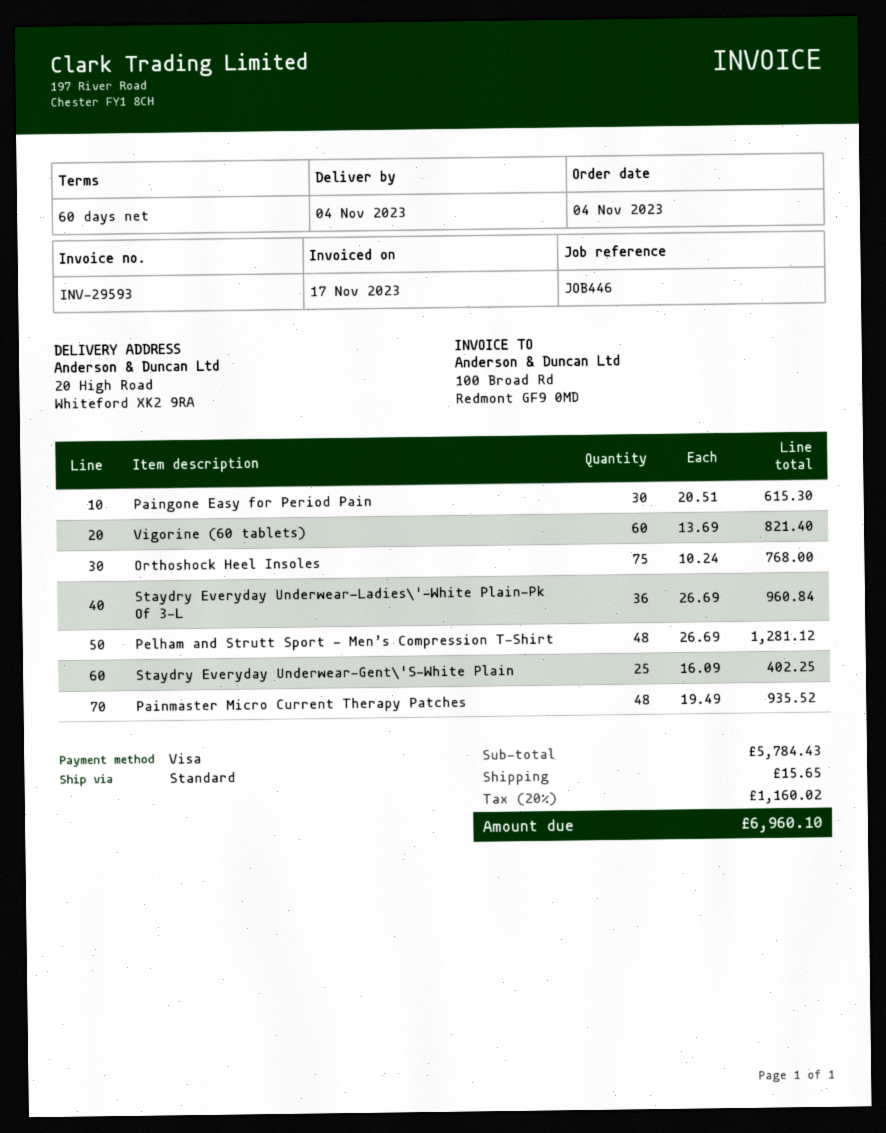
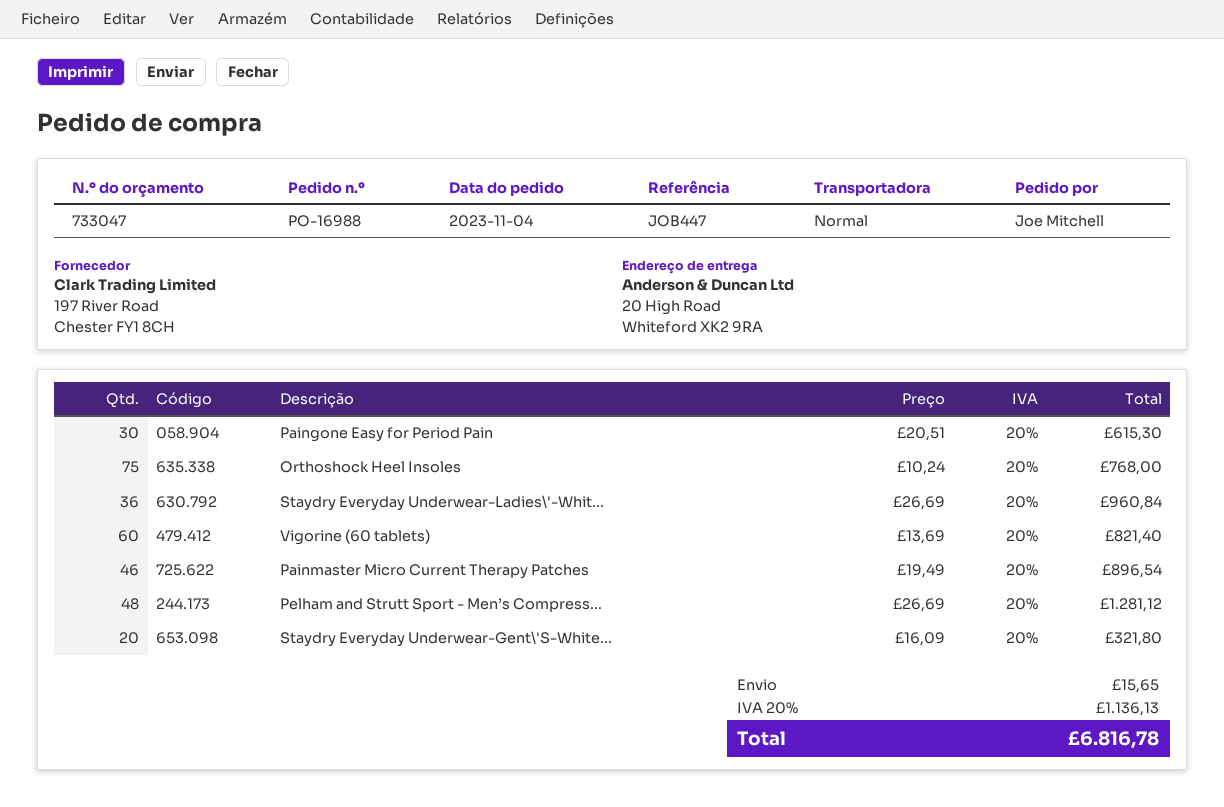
reference: JOB446 -> JOB447
Staydry Everyday Underwear-Gent\'S-White Plain: 25 x 16.09 = 402.25 -> 20 x 16.09 = 321.80
Painmaster Micro Current Therapy Patches: 48 x 19.49 = 935.52 -> 46 x 19.49 = 896.54
tax: 20% = 1160.02 -> 20% = 1136.13
total: 6960.10 -> 6816.78

